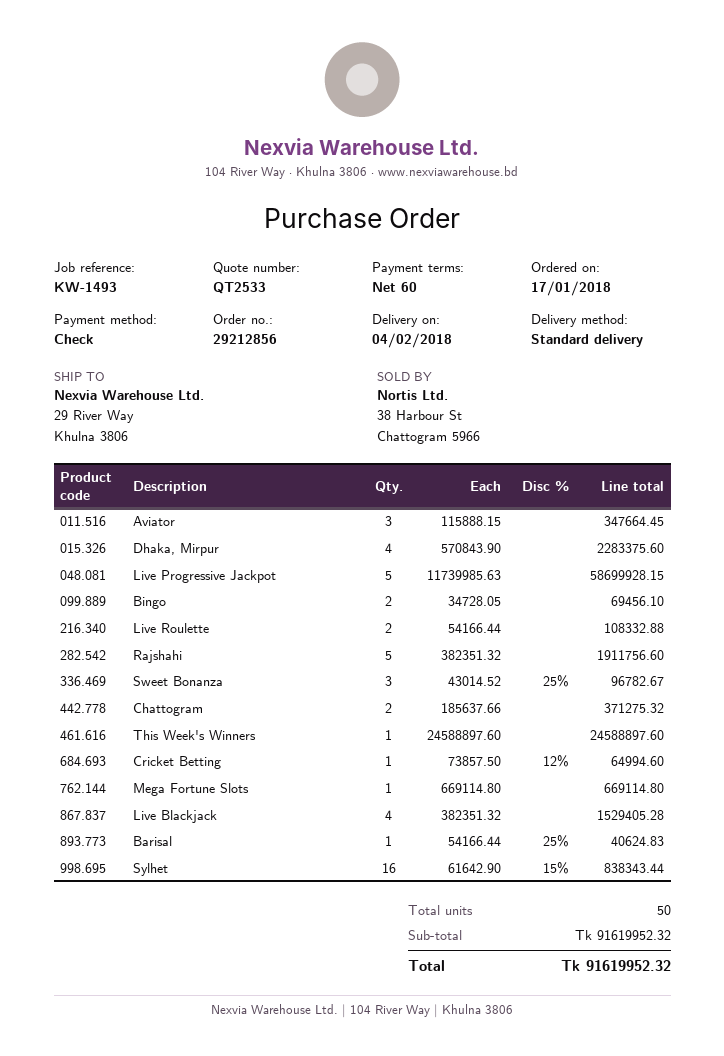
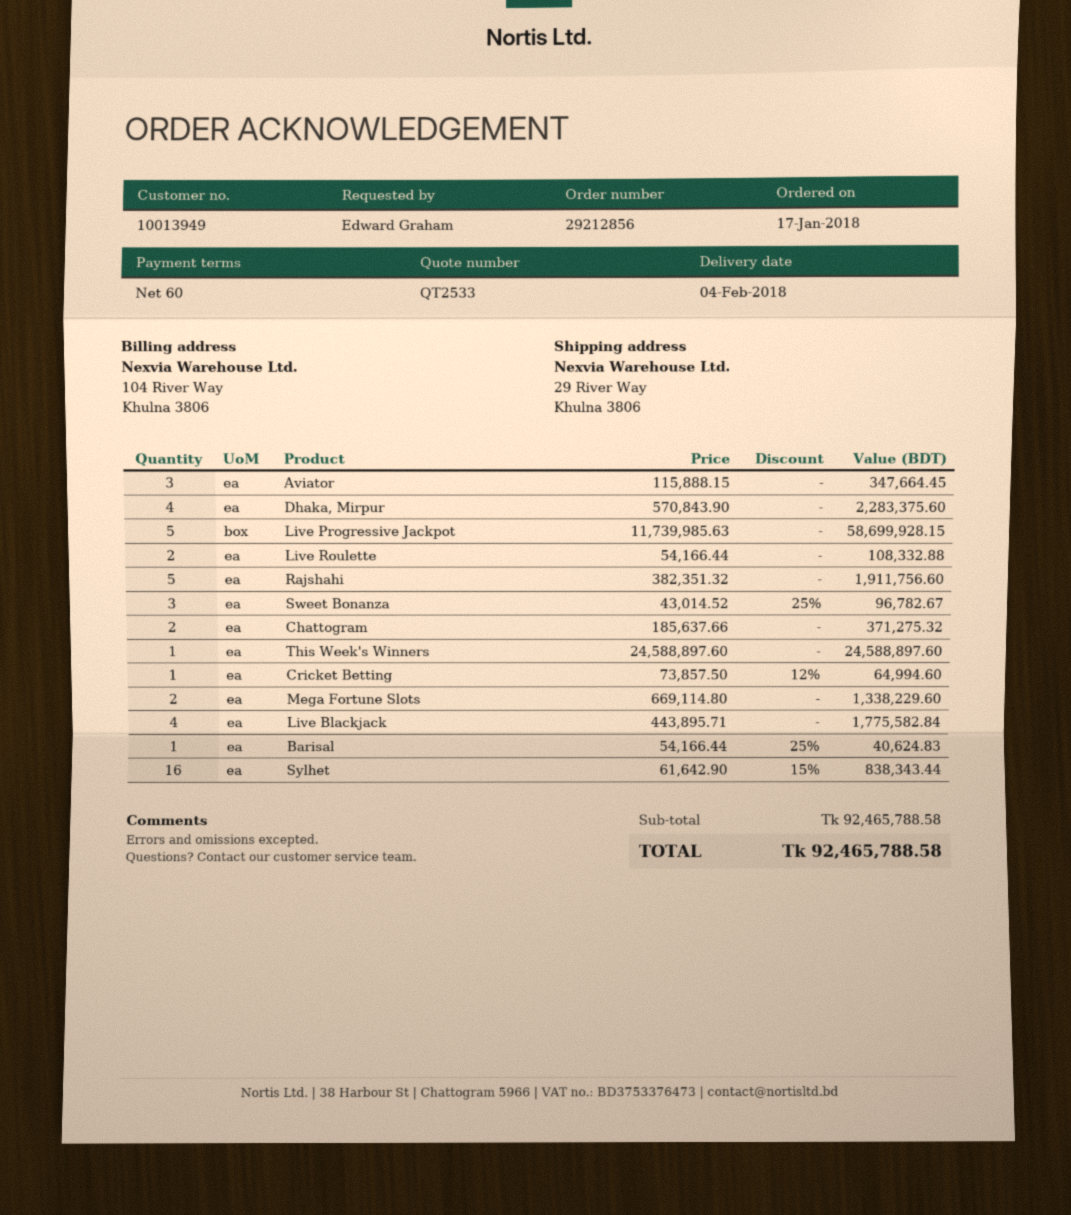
Bingo: 2 x 34728.05 = 69456.10 -> none
Mega Fortune Slots: 1 x 669114.80 = 669114.80 -> 2 x 669114.80 = 1338229.60
Live Blackjack: 4 x 382351.32 = 1529405.28 -> 4 x 443895.71 = 1775582.84
subtotal: 91619952.32 -> 92465788.58
total: 91619952.32 -> 92465788.58

